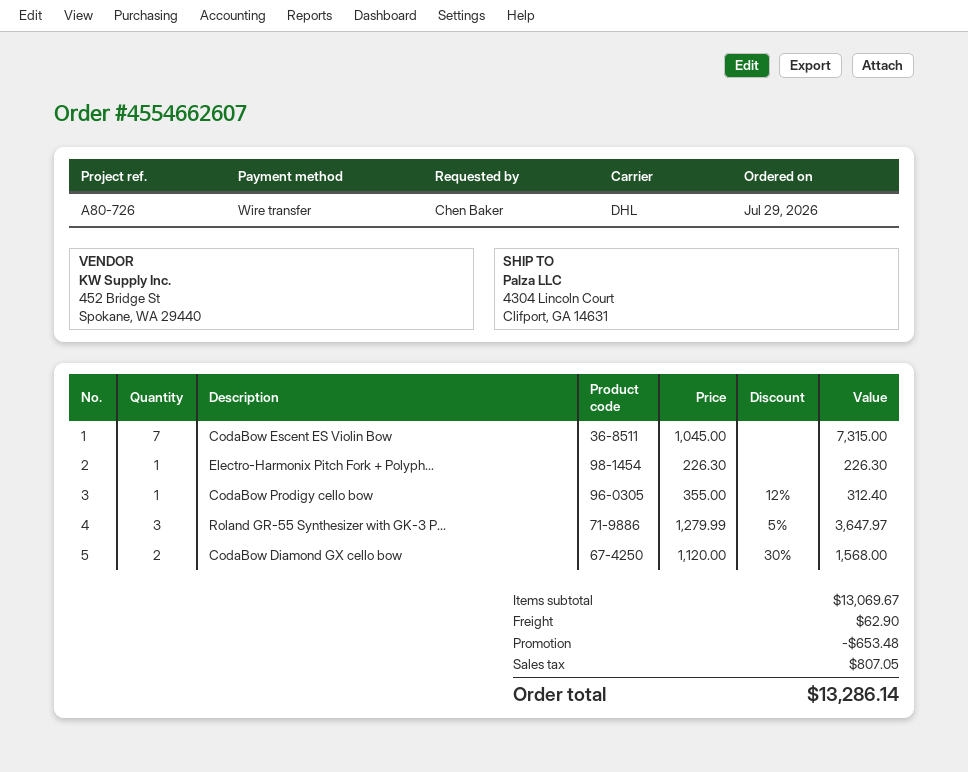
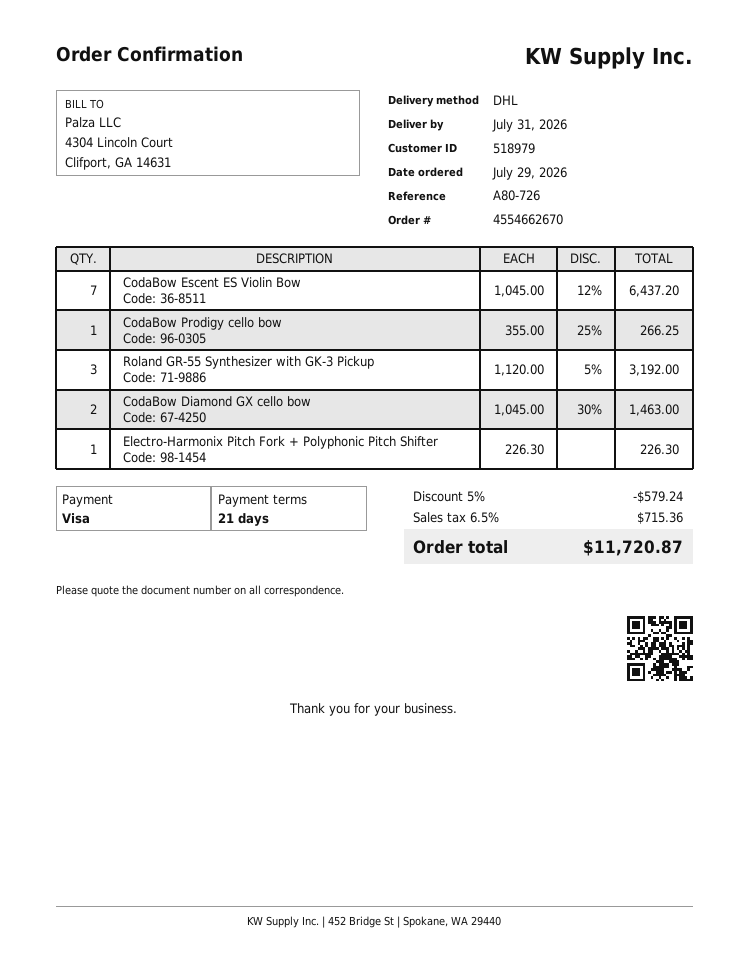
order number: 4554662607 -> 4554662670
payment method: bank transfer -> Visa
CodaBow Escent ES Violin Bow: 7 x 1045.00 = 7315.00 -> 7 x 1045.00 - 12% = 6437.20
CodaBow Prodigy cello bow: 1 x 355.00 - 12% = 312.40 -> 1 x 355.00 - 25% = 266.25
Roland GR-55 Synthesizer with GK-3 P...: 3 x 1279.99 - 5% = 3647.97 -> 3 x 1120.00 - 5% = 3192.00
CodaBow Diamond GX cello bow: 2 x 1120.00 - 30% = 1568.00 -> 2 x 1045.00 - 30% = 1463.00
discount: 653.48 -> 579.24
shipping: 62.90 -> none
tax: 807.05 -> 715.36
total: 13286.14 -> 11720.87

